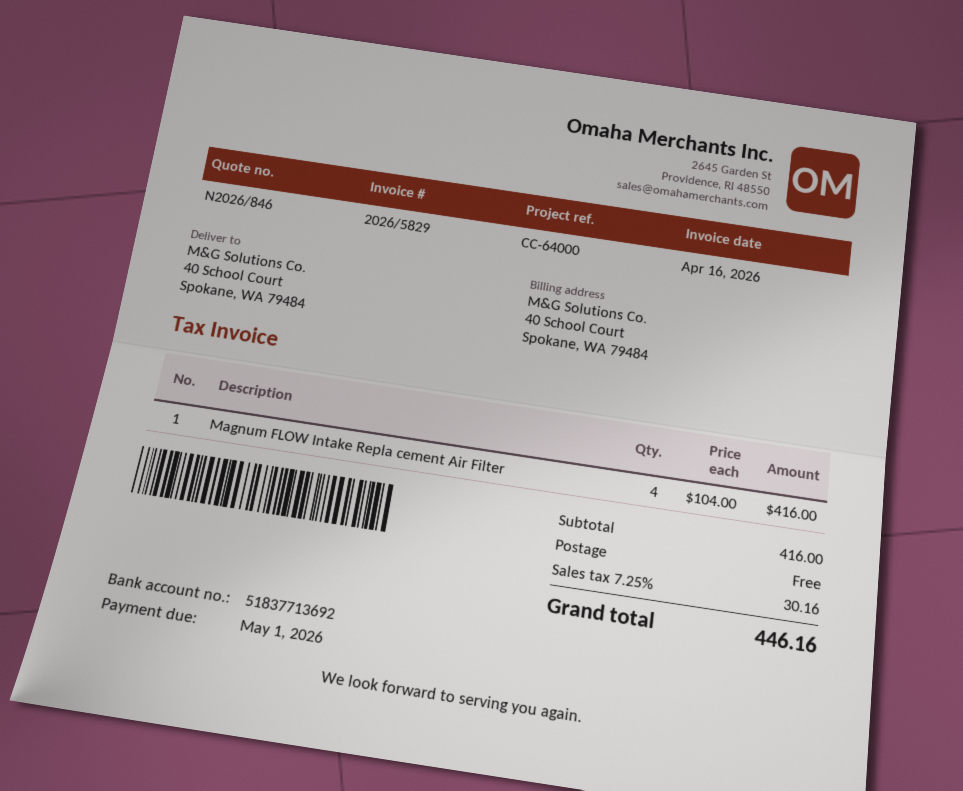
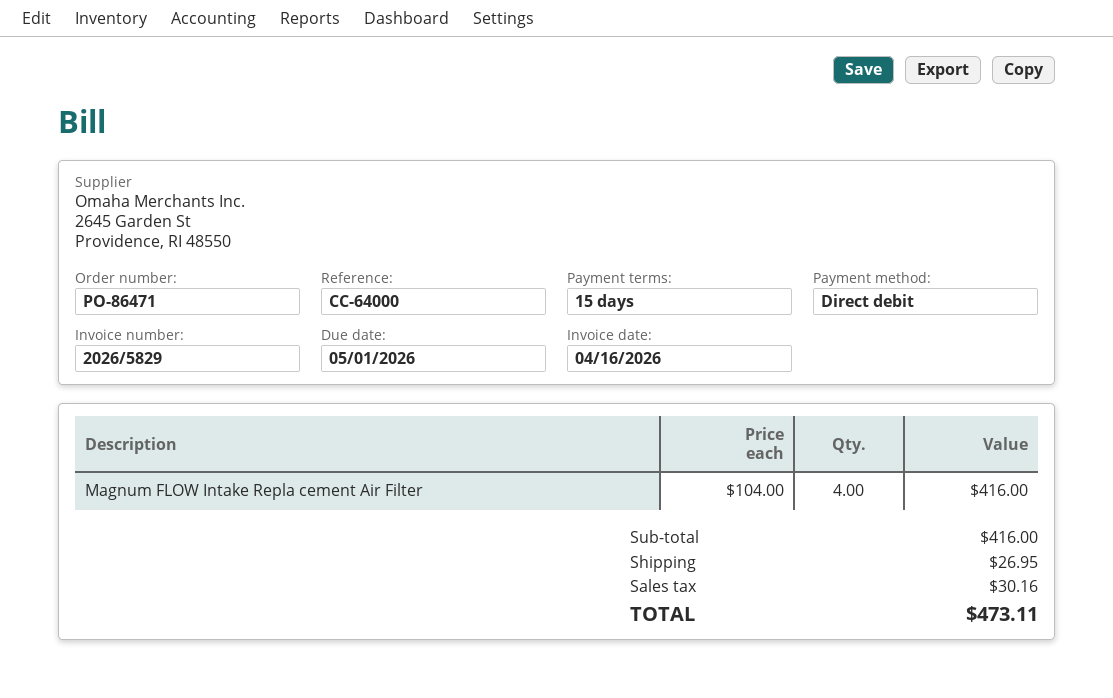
shipping: 0.00 -> 26.95
total: 446.16 -> 473.11

